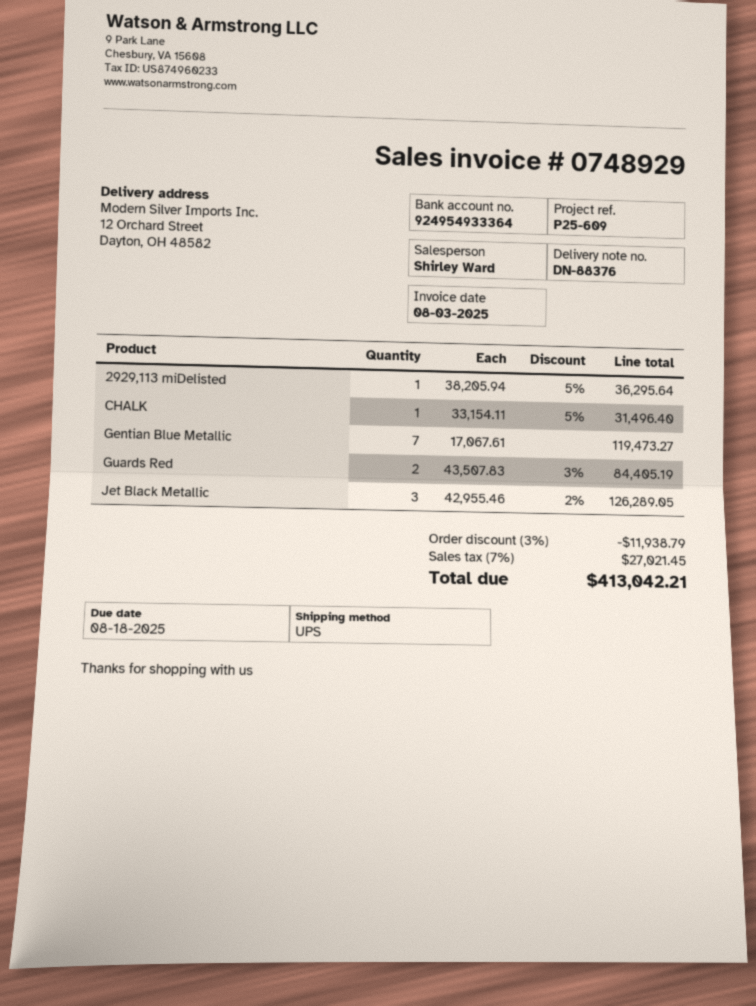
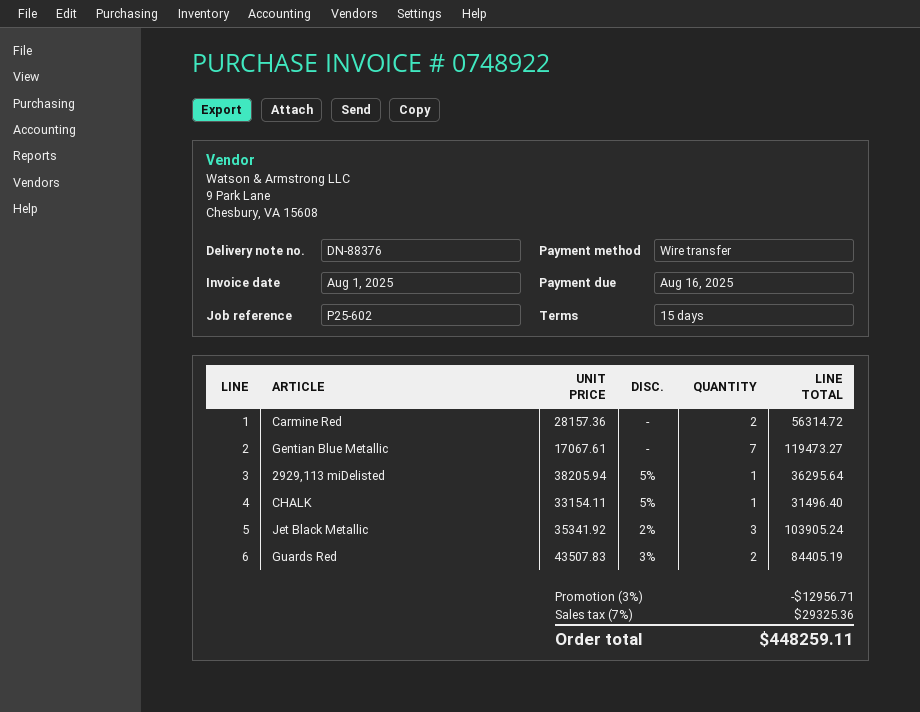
invoice number: 0748929 -> 0748922
invoice date: 2025-08-03 -> 2025-08-01
due date: 2025-08-18 -> 2025-08-16
reference: P25-609 -> P25-602
Jet Black Metallic: 3 x 42955.46 - 2% = 126289.05 -> 3 x 35341.92 - 2% = 103905.24
Carmine Red: none -> 2 x 28157.36 = 56314.72
discount: 3% = 11938.79 -> 3% = 12956.71
tax: 7% = 27021.45 -> 7% = 29325.36
total: 413042.21 -> 448259.11

